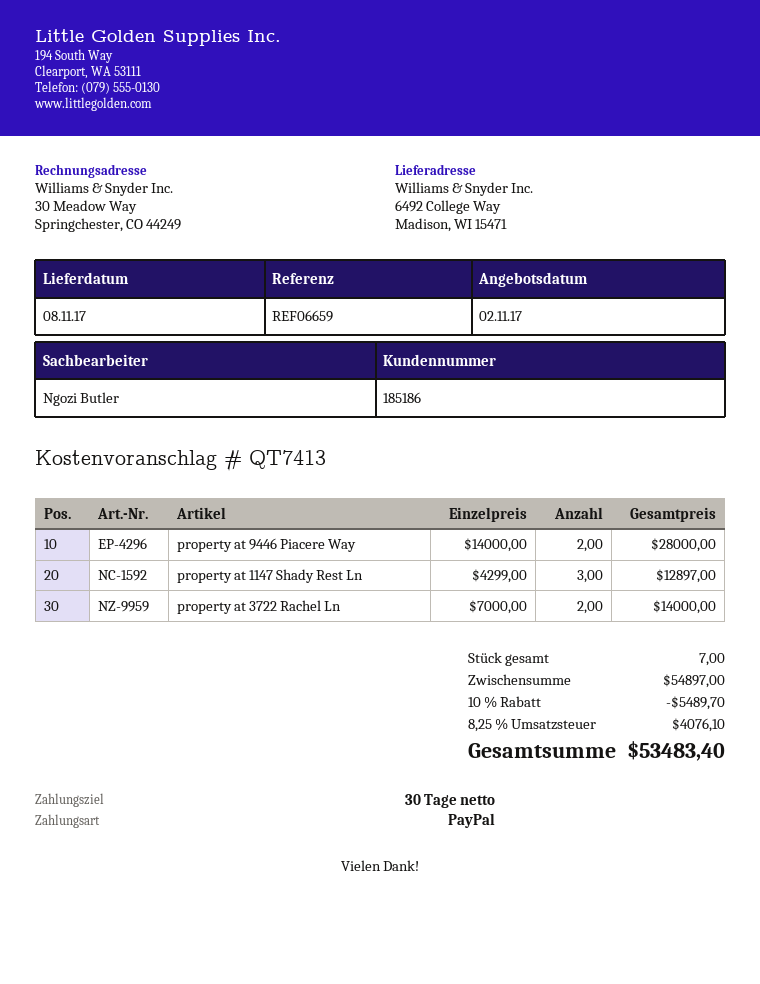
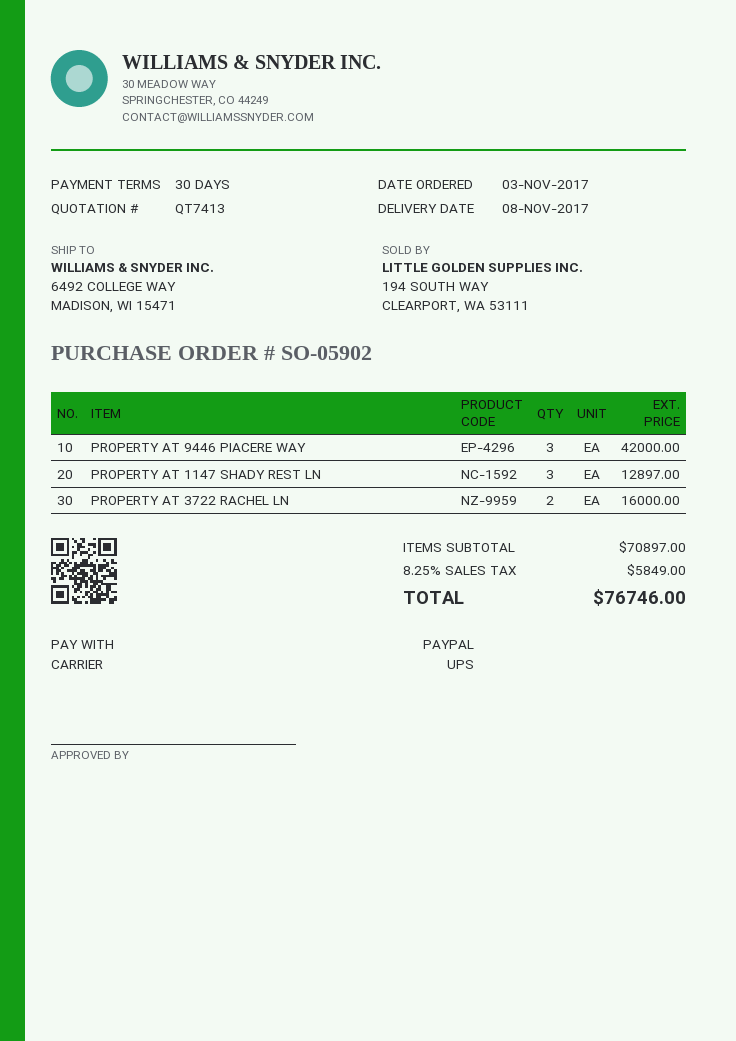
property at 9446 Piacere Way: 2 for 28000.00 -> 3 for 42000.00
property at 3722 Rachel Ln: 2 for 14000.00 -> 2 for 16000.00
subtotal: 54897.00 -> 70897.00
discount: 10% = 5489.70 -> none
tax: 8.25% = 4076.10 -> 8.25% = 5849.00
total: 53483.40 -> 76746.00

